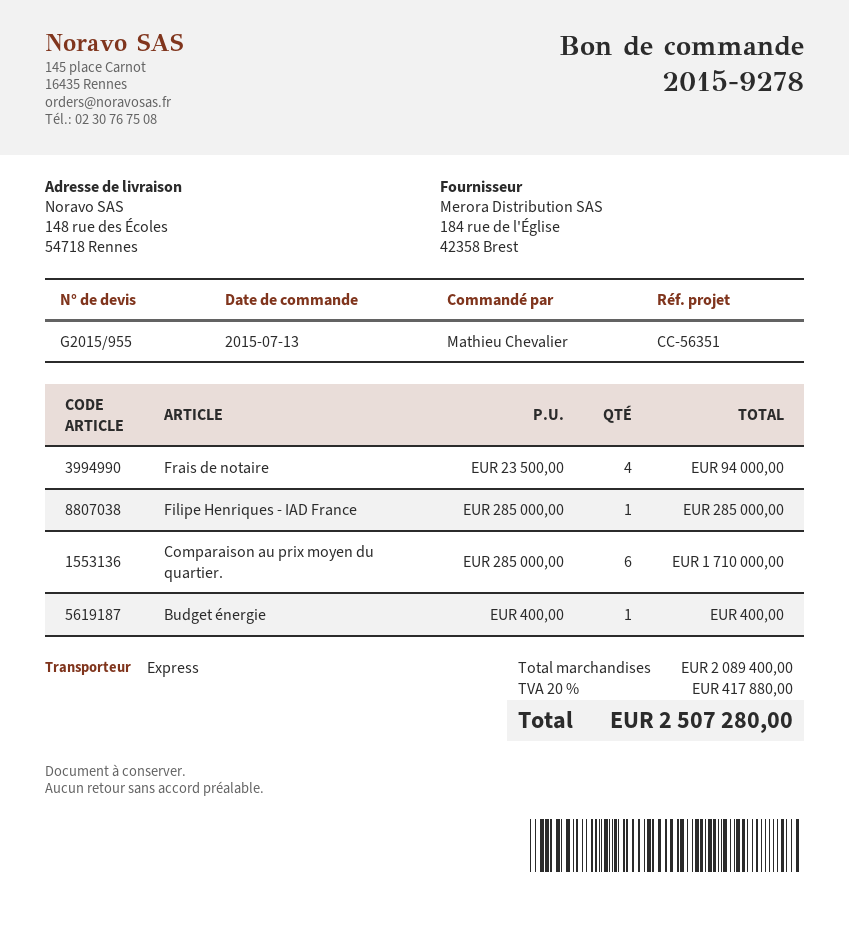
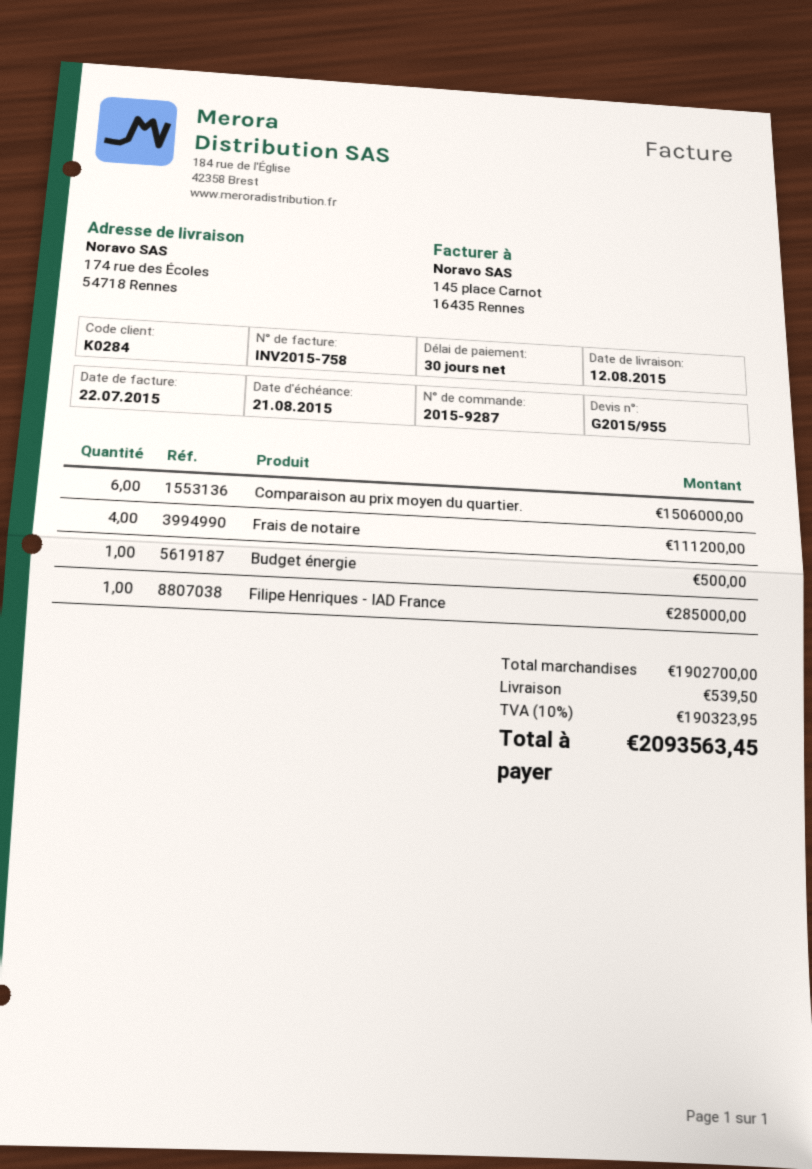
order number: 2015-9278 -> 2015-9287
ship to: 148 rue des Écoles, 54718 Rennes -> 174 rue des Écoles, 54718 Rennes
Frais de notaire: 4 for 94000.00 -> 4 for 111200.00
Comparaison au prix moyen du quartier.: 6 for 1710000.00 -> 6 for 1506000.00
Budget énergie: 1 for 400.00 -> 1 for 500.00
subtotal: 2089400.00 -> 1902700.00
shipping: none -> 539.50
tax: 20% = 417880.00 -> 10% = 190323.95
total: 2507280.00 -> 2093563.45

